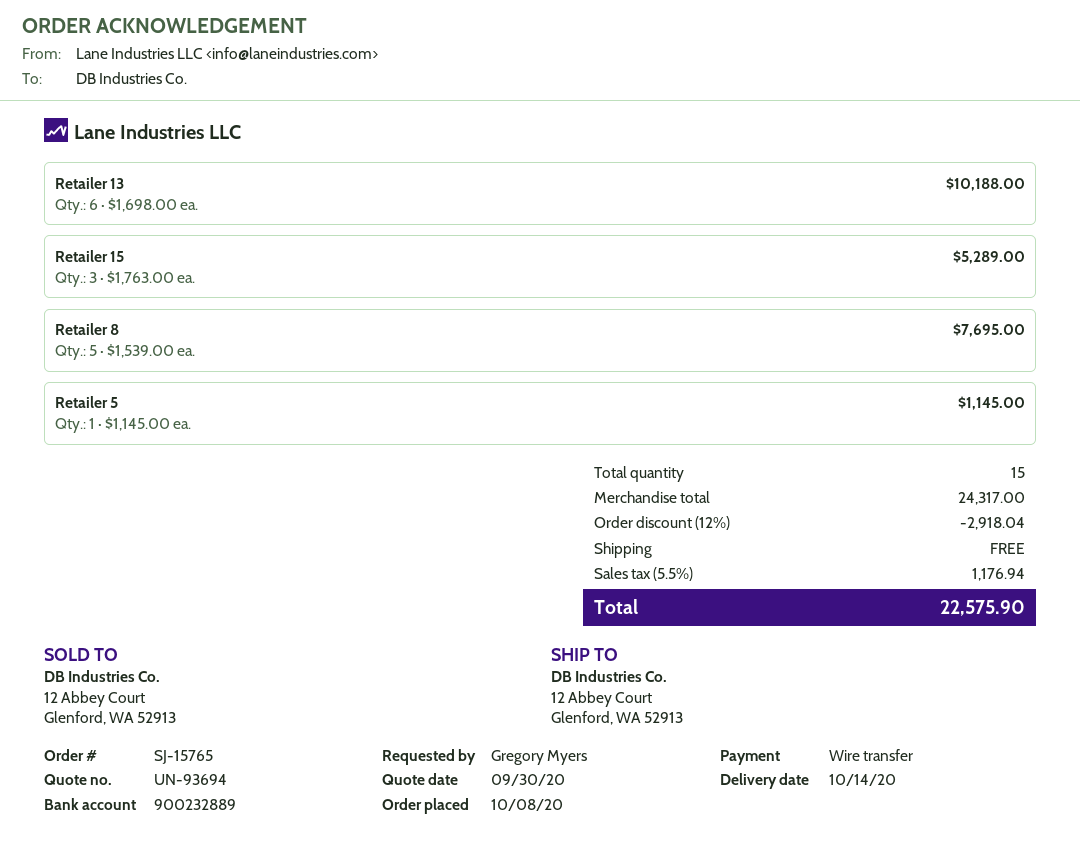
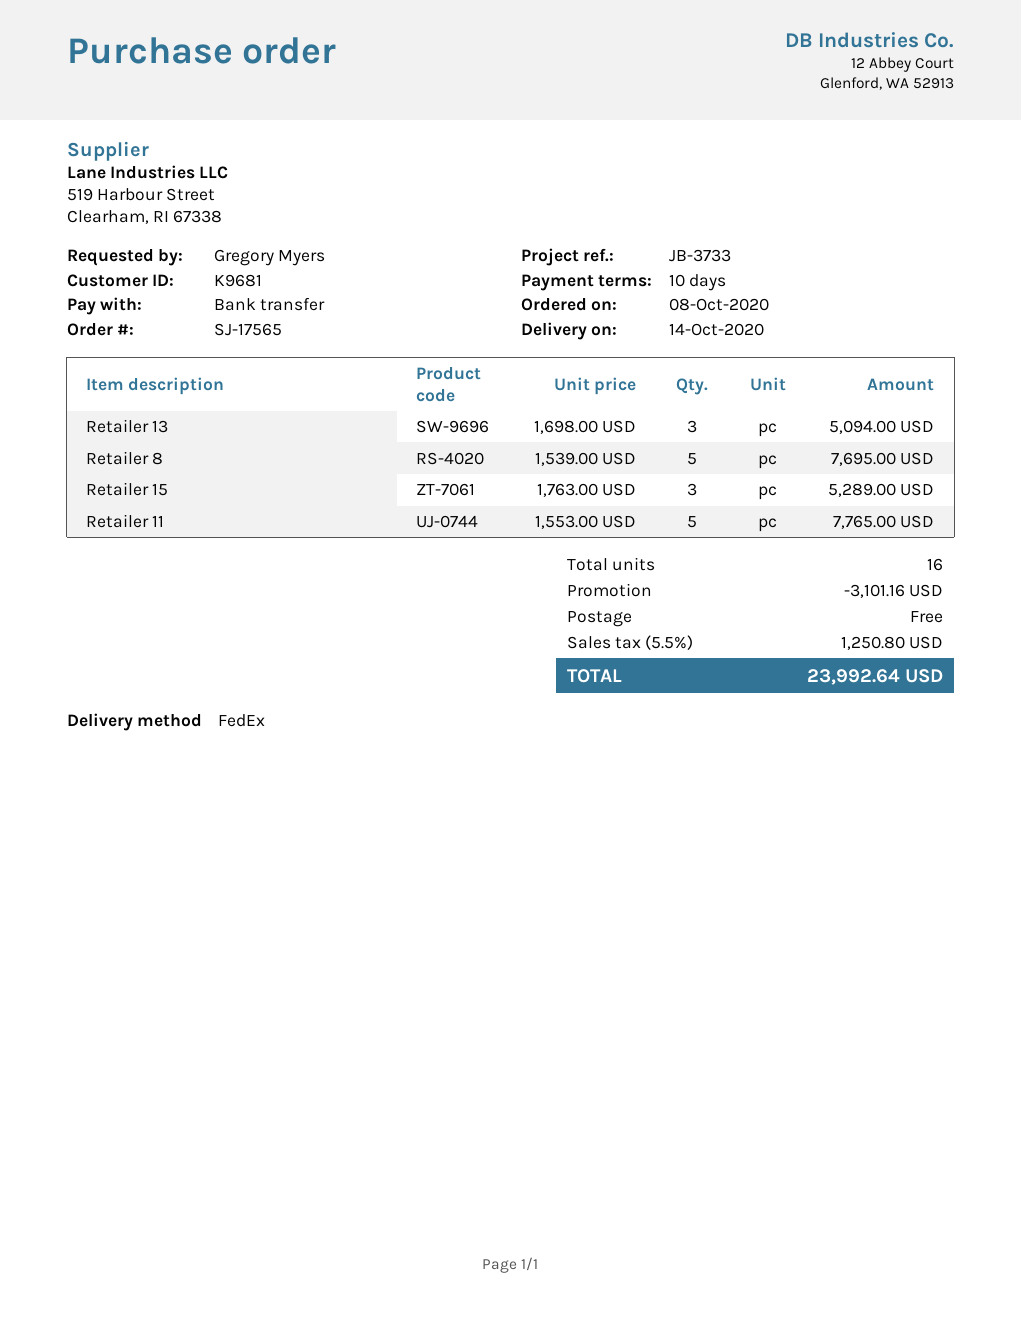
order number: SJ-15765 -> SJ-17565
Retailer 13: 6 x 1698.00 = 10188.00 -> 3 x 1698.00 = 5094.00
Retailer 5: 1 x 1145.00 = 1145.00 -> none
Retailer 11: none -> 5 x 1553.00 = 7765.00
total quantity: 15 -> 16
discount: 2918.04 -> 3101.16
tax: 5.5% = 1176.94 -> 5.5% = 1250.80
total: 22575.90 -> 23992.64

